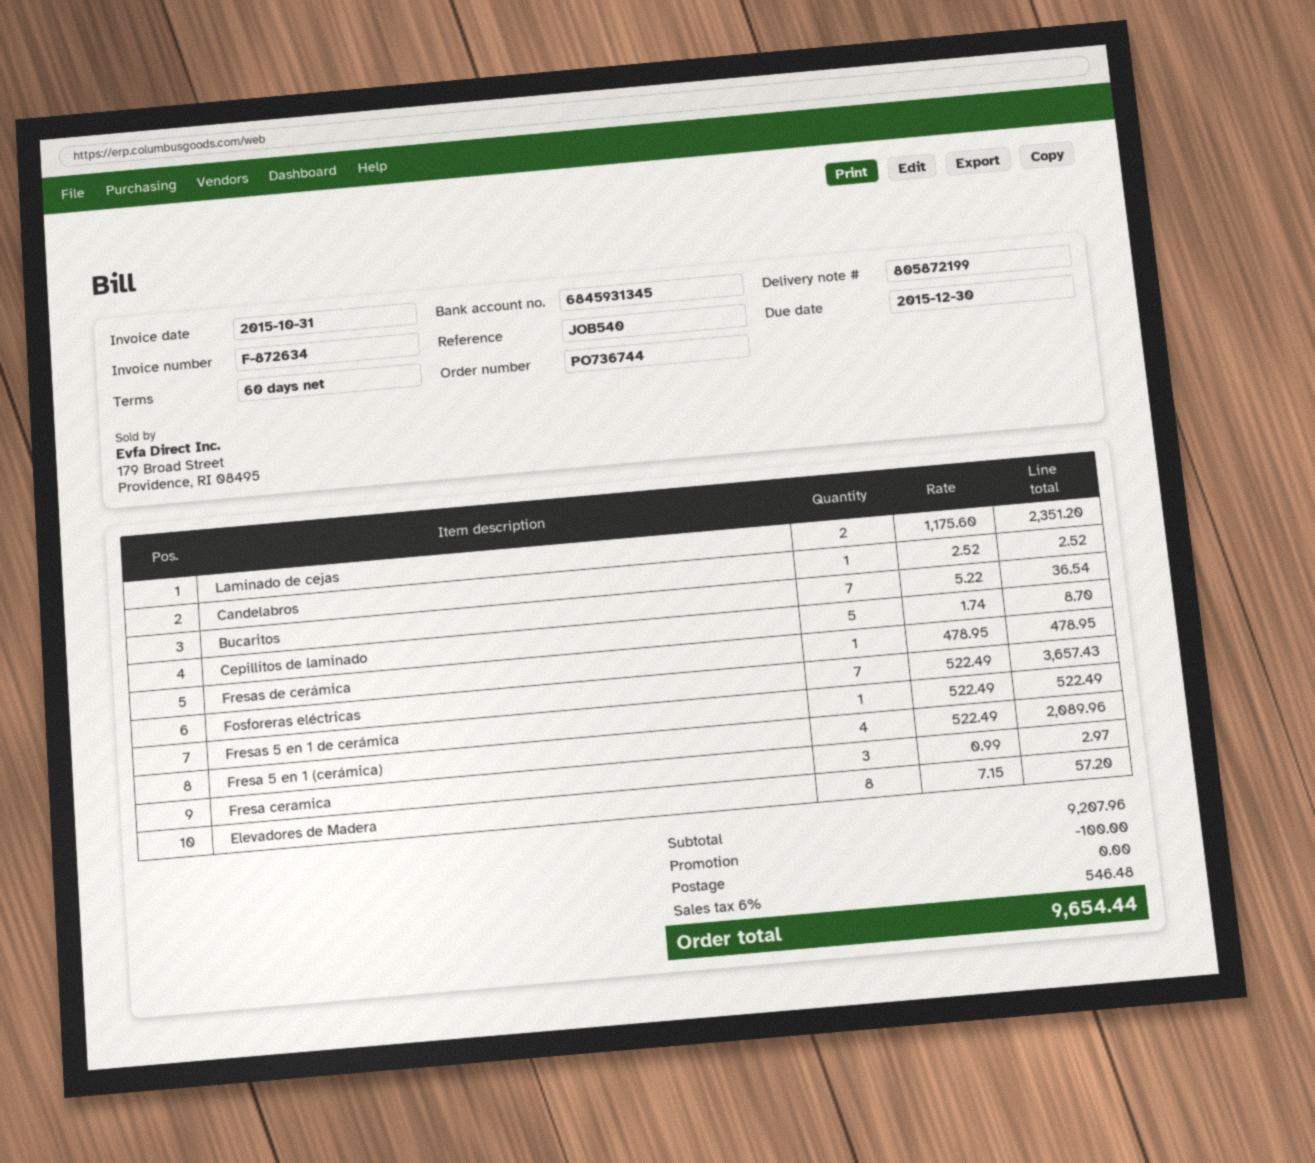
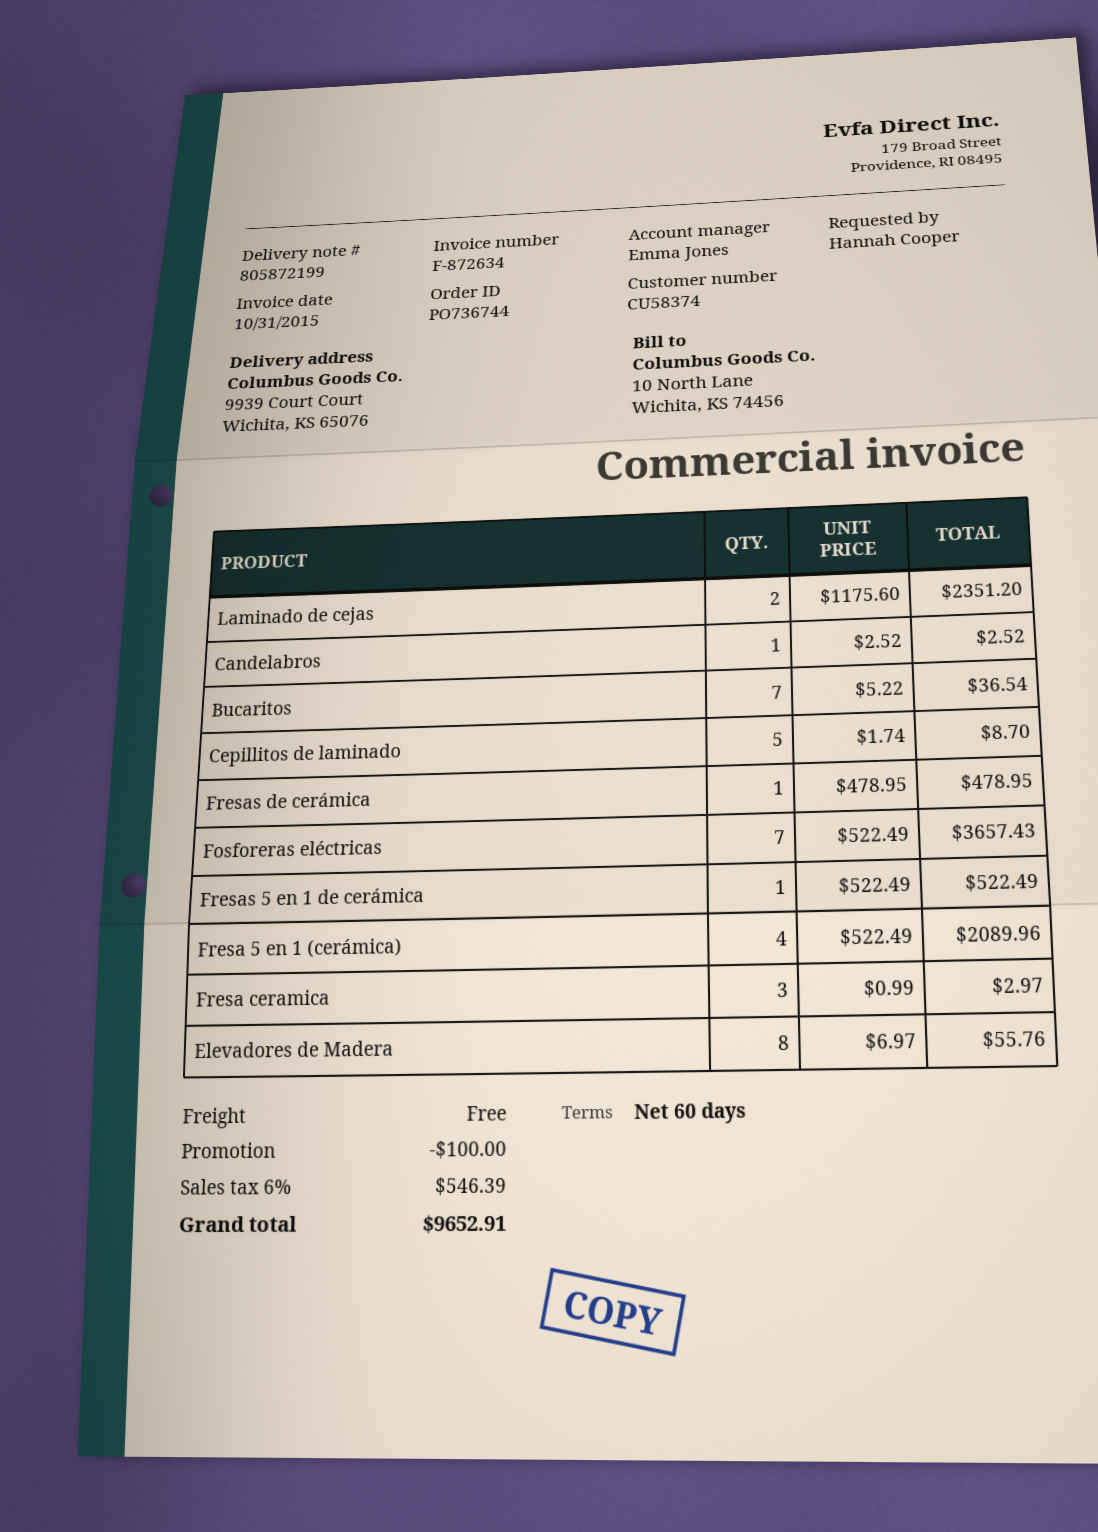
Elevadores de Madera: 8 x 7.15 = 57.20 -> 8 x 6.97 = 55.76
tax: 6% = 546.48 -> 6% = 546.39
total: 9654.44 -> 9652.91

